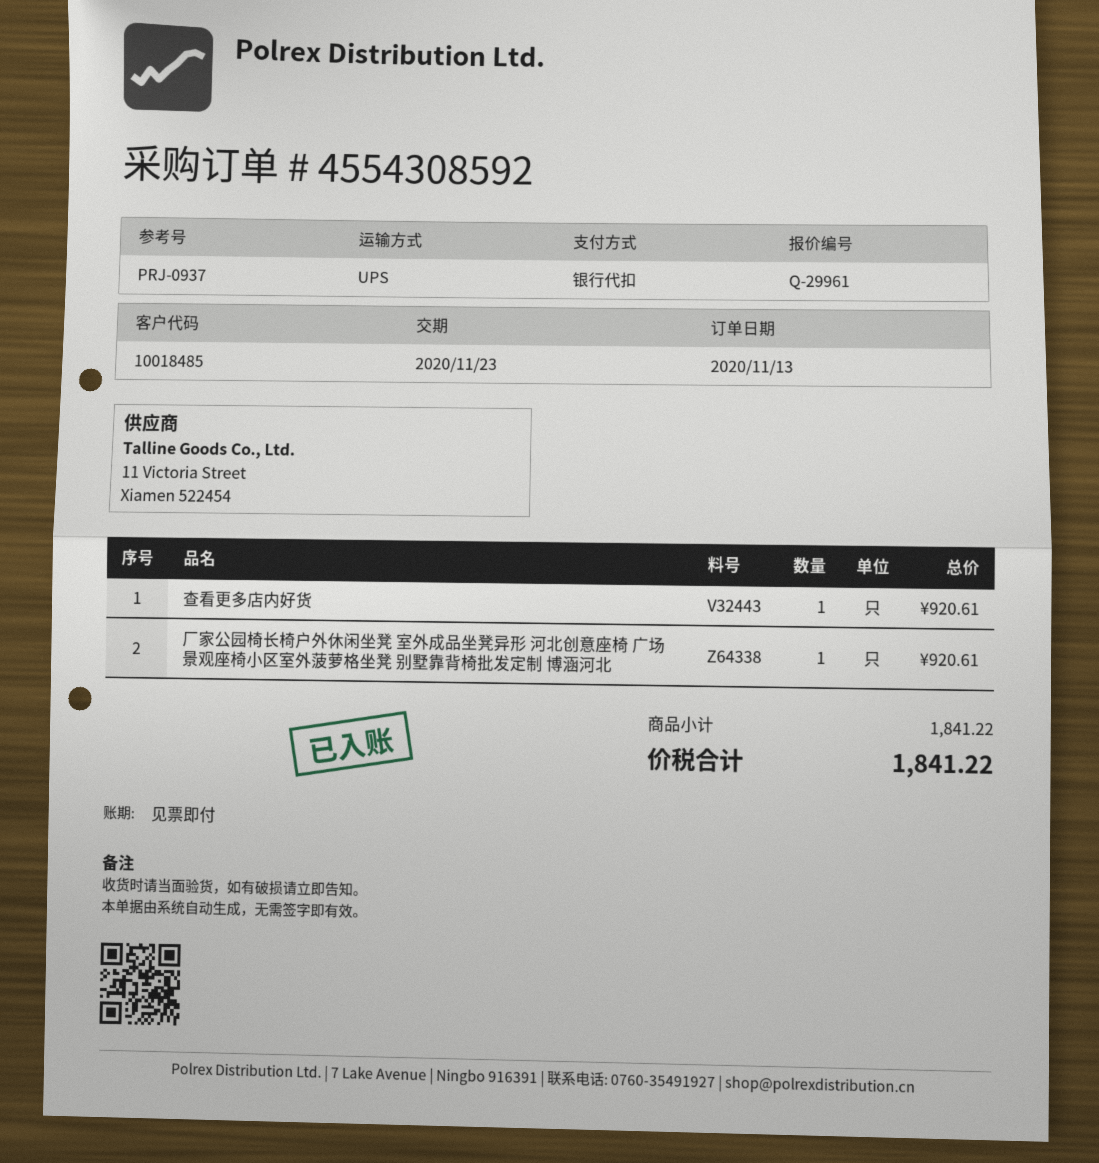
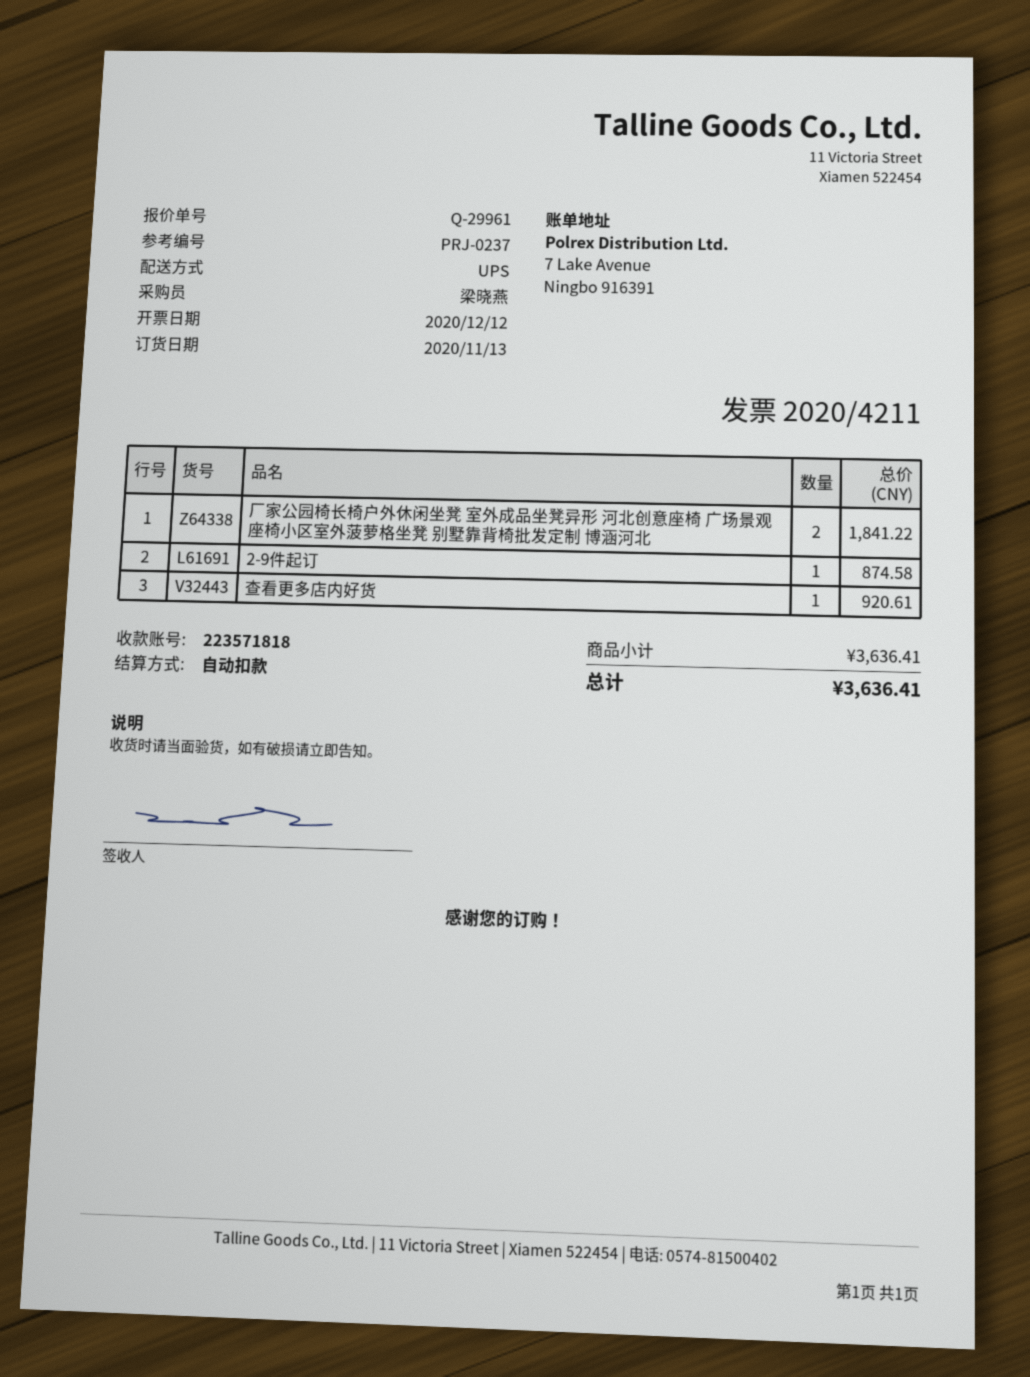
reference: PRJ-0937 -> PRJ-0237
厂家公园椅长椅户外休闲坐凳 室外成品坐凳异形 河北创意座椅 广场景观座椅小区室外菠萝格坐凳 别墅靠背椅批发定制 博涵河北: 1 for 920.61 -> 2 for 1841.22
2-9件起订: none -> 1 for 874.58
subtotal: 1841.22 -> 3636.41
total: 1841.22 -> 3636.41

